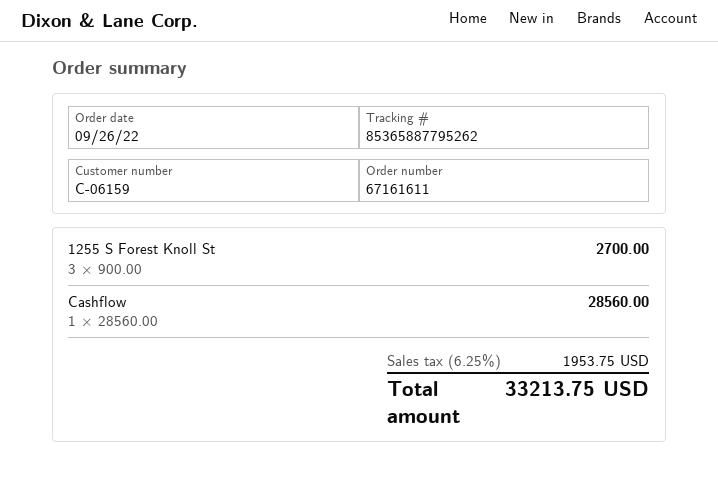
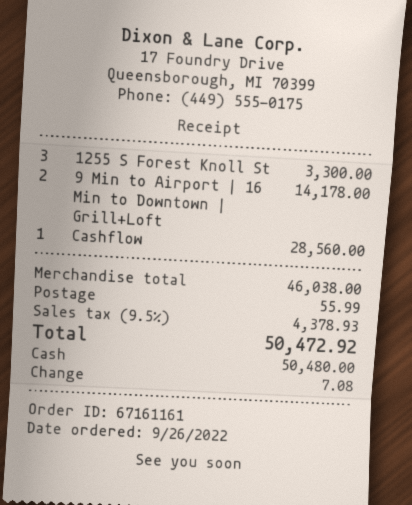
order number: 67161611 -> 67161161
1255 S Forest Knoll St: 3 for 2700.00 -> 3 for 3300.00
9 Min to Airport | 16 Min to Downtown | Grill+Loft: none -> 2 for 14178.00
shipping: none -> 55.99
tax: 6.25% = 1953.75 -> 9.5% = 4378.93
total: 33213.75 -> 50472.92

